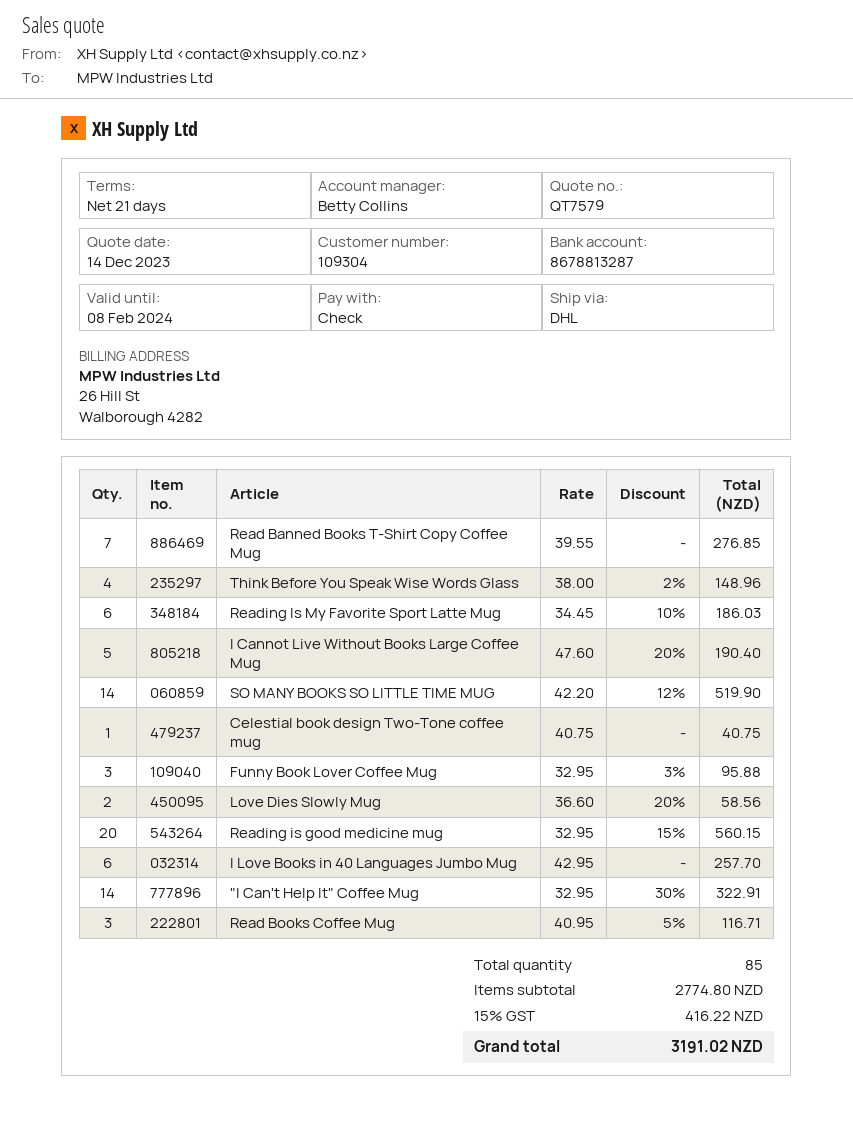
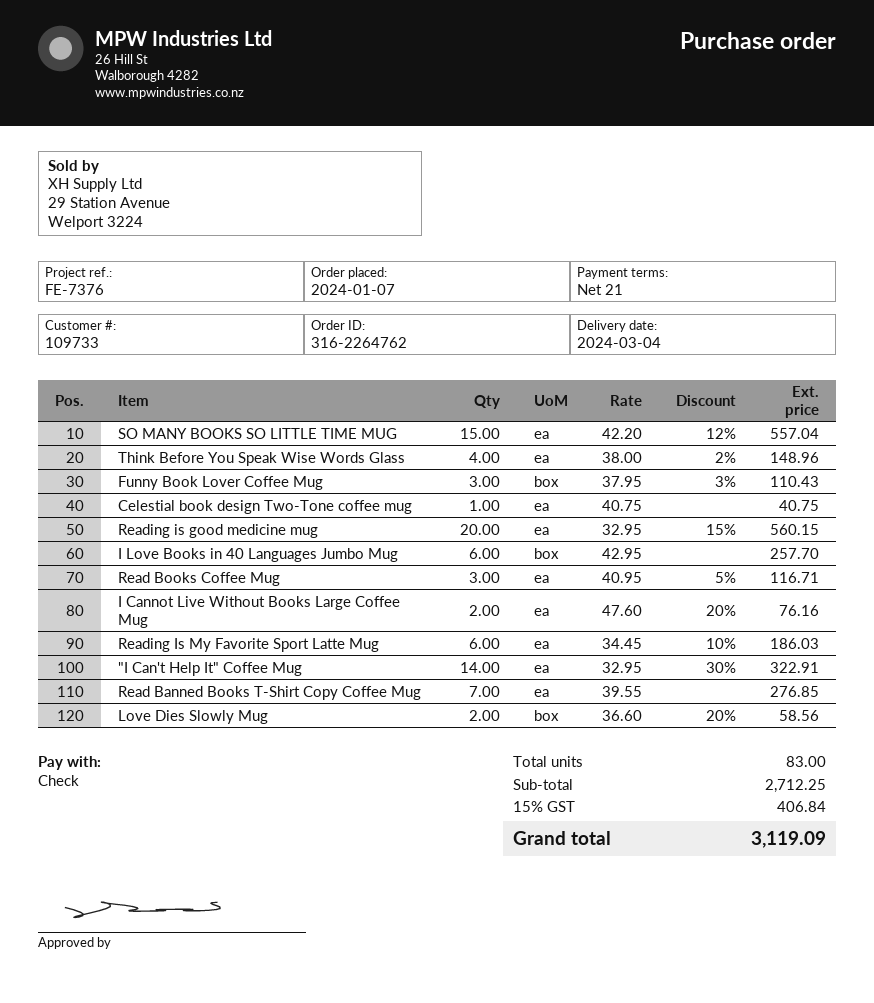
customer number: 109304 -> 109733
I Cannot Live Without Books Large Coffee Mug: 5 x 47.60 - 20% = 190.40 -> 2 x 47.60 - 20% = 76.16
SO MANY BOOKS SO LITTLE TIME MUG: 14 x 42.20 - 12% = 519.90 -> 15 x 42.20 - 12% = 557.04
Funny Book Lover Coffee Mug: 3 x 32.95 - 3% = 95.88 -> 3 x 37.95 - 3% = 110.43
total quantity: 85 -> 83
subtotal: 2774.80 -> 2712.25
tax: 15% = 416.22 -> 15% = 406.84
total: 3191.02 -> 3119.09

